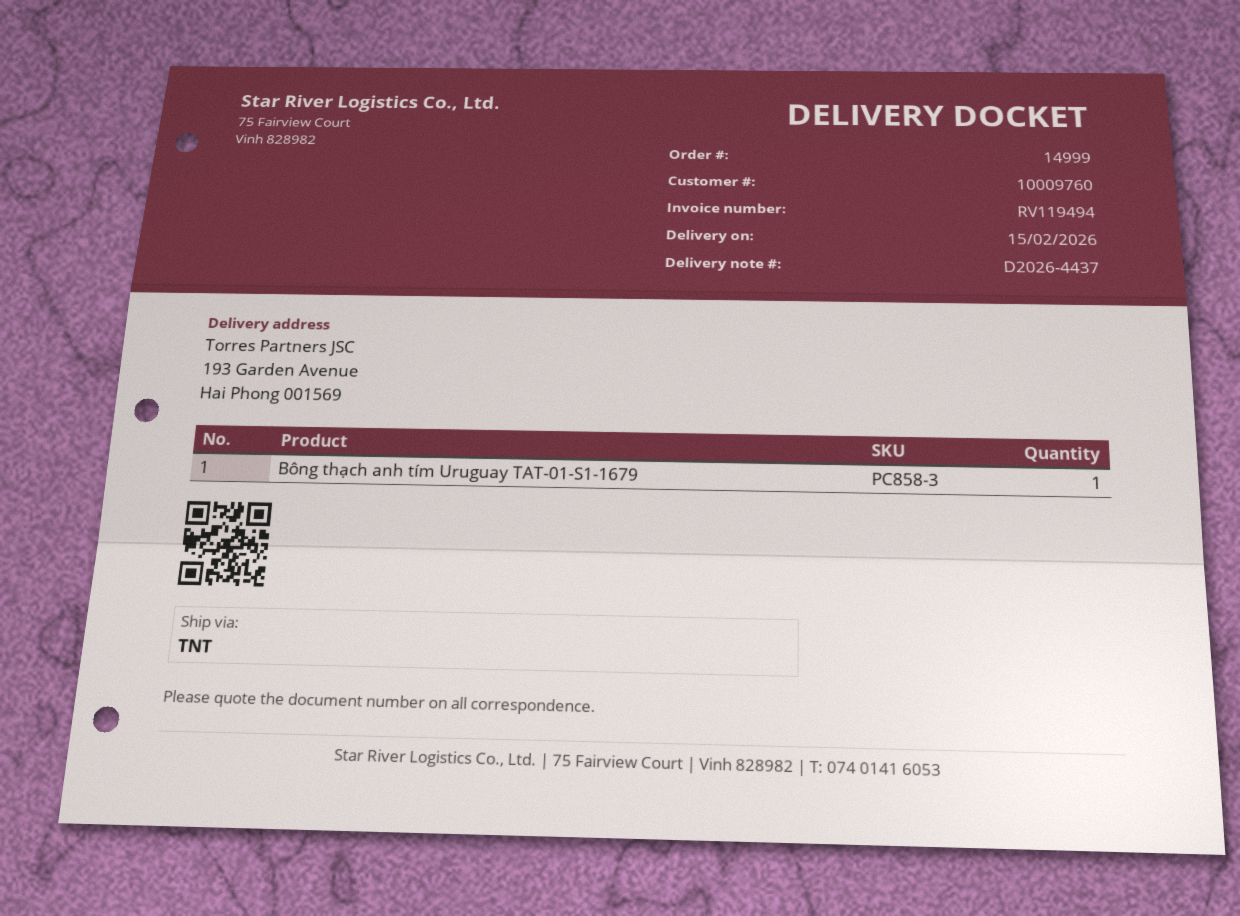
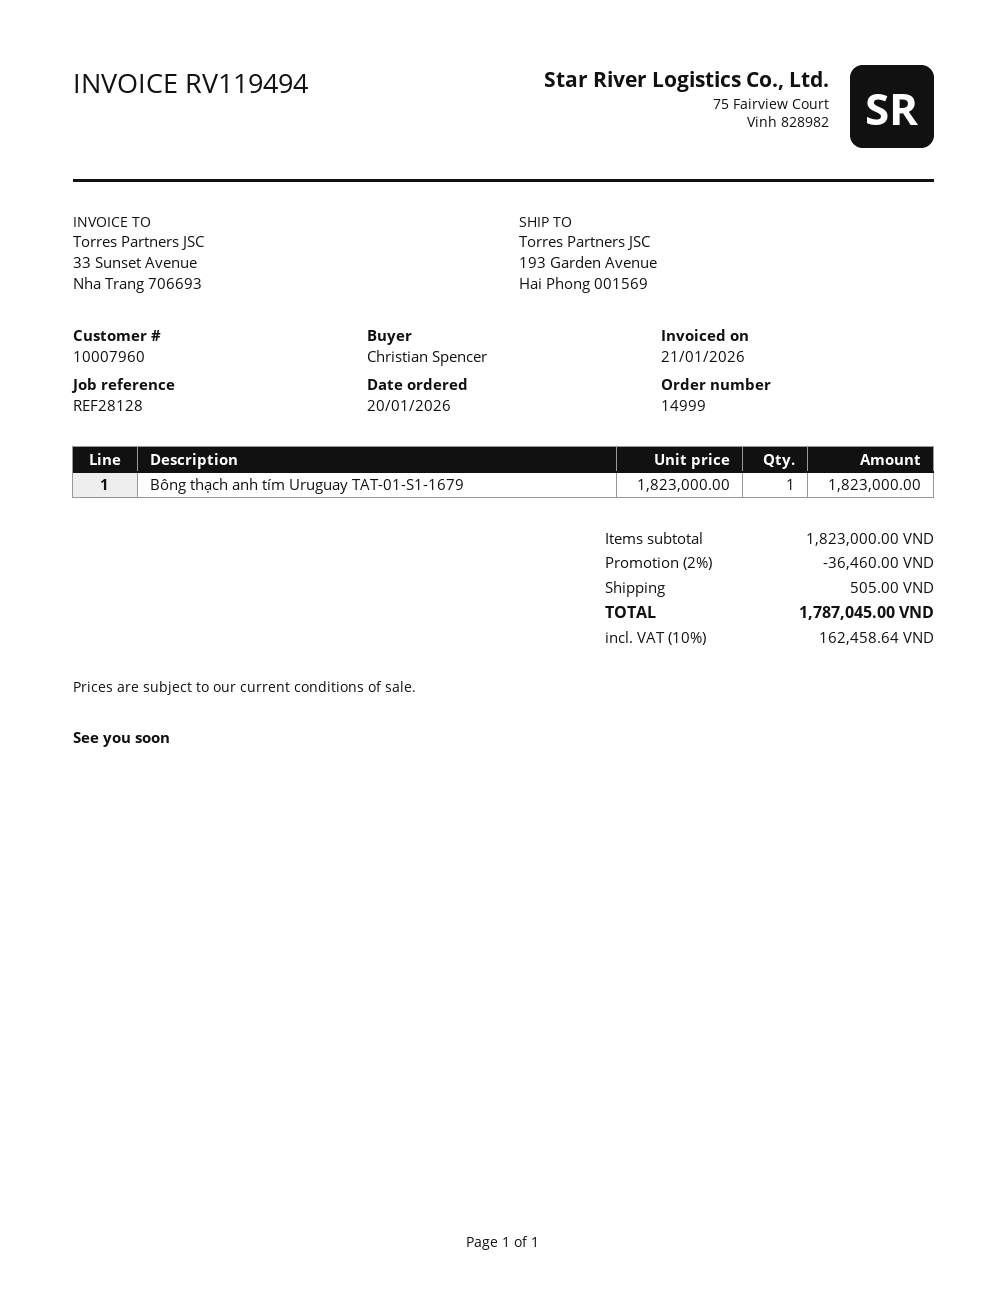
customer number: 10009760 -> 10007960

